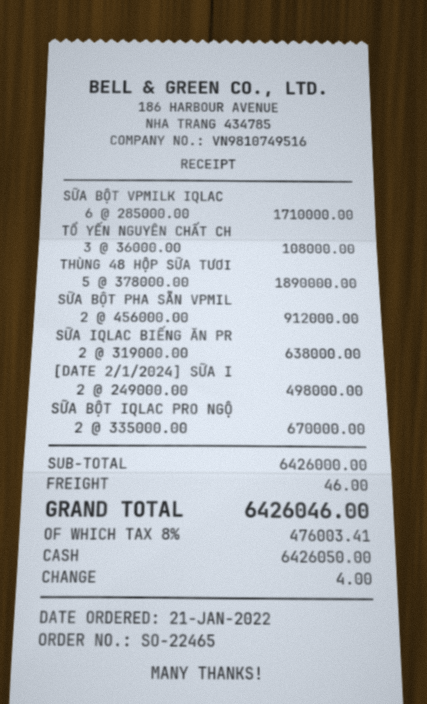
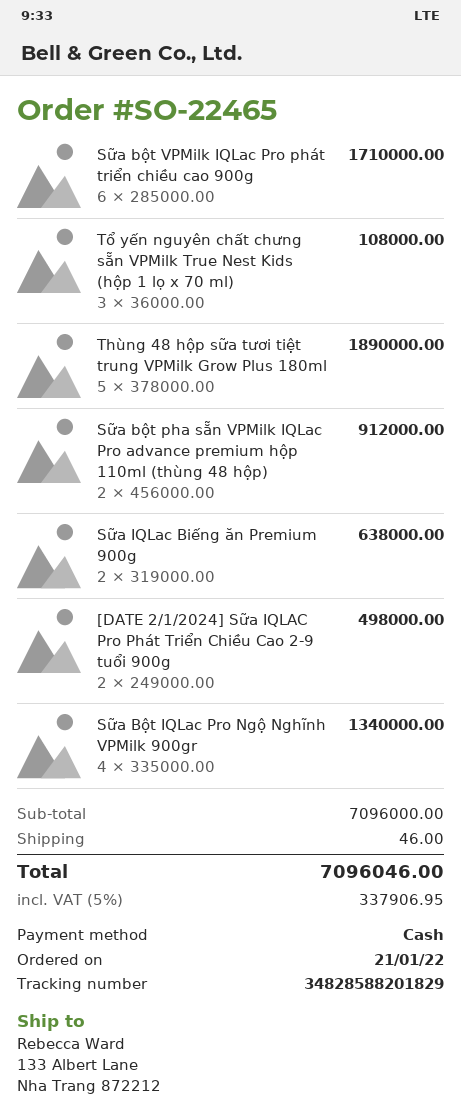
SỮA BỘT IQLAC PRO NGỘ: 2 x 335000.00 = 670000.00 -> 4 x 335000.00 = 1340000.00
subtotal: 6426000.00 -> 7096000.00
tax: 8% = 476003.41 -> 5% = 337906.95
total: 6426046.00 -> 7096046.00

